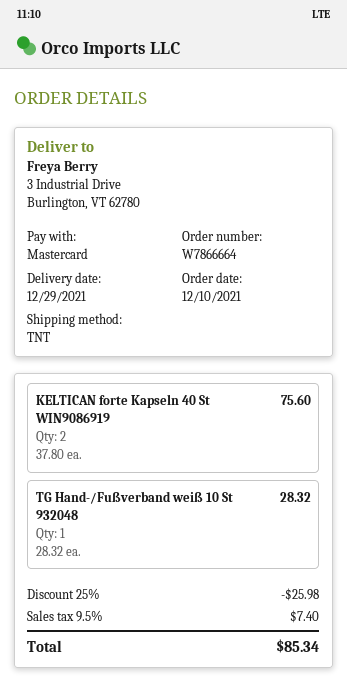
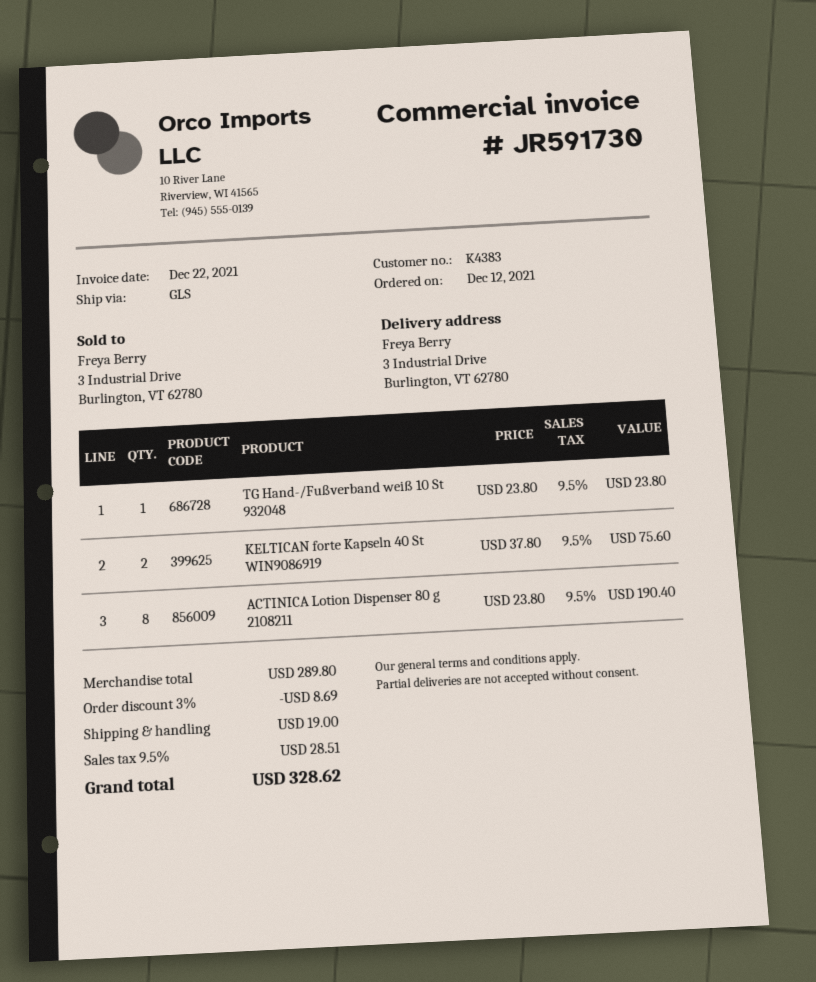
order date: 2021-12-10 -> 2021-12-12
shipping method: TNT -> GLS
TG Hand-/Fußverband weiß 10 St 932048: 1 x 28.32 = 28.32 -> 1 x 23.80 = 23.80
ACTINICA Lotion Dispenser 80 g 2108211: none -> 8 x 23.80 = 190.40
discount: 25% = 25.98 -> 3% = 8.69
shipping: none -> 19.00
tax: 9.5% = 7.40 -> 9.5% = 28.51
total: 85.34 -> 328.62

